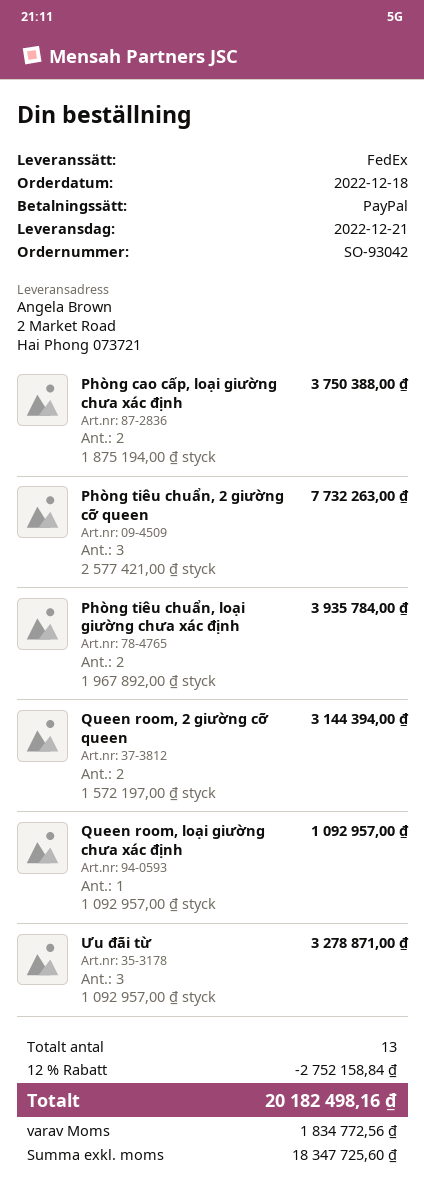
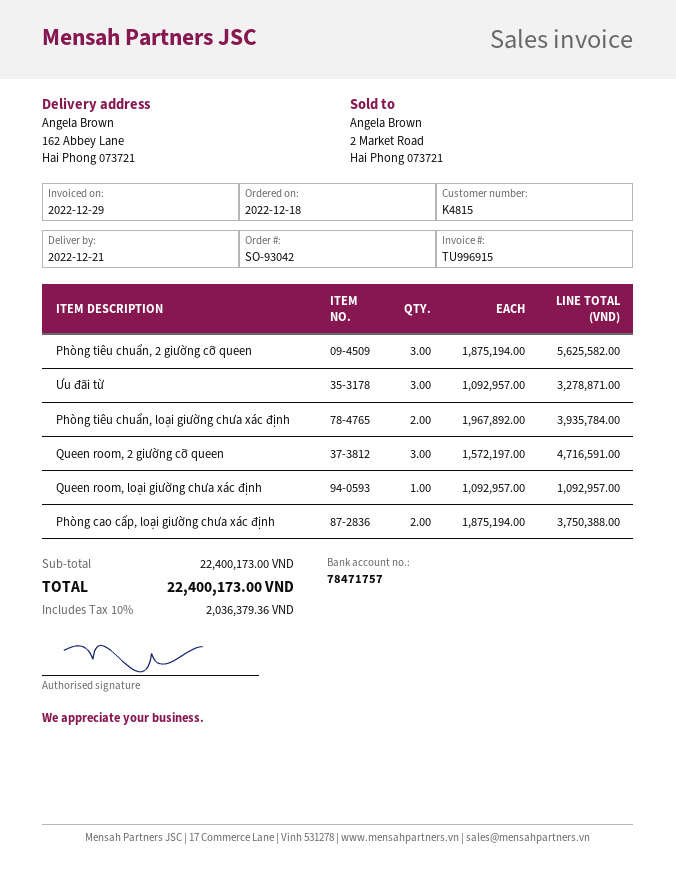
ship to: 2 Market Road, Hai Phong 073721 -> 162 Abbey Lane, Hai Phong 073721
Phòng tiêu chuẩn, 2 giường cỡ queen: 3 x 2577421.00 = 7732263.00 -> 3 x 1875194.00 = 5625582.00
Queen room, 2 giường cỡ queen: 2 x 1572197.00 = 3144394.00 -> 3 x 1572197.00 = 4716591.00
discount: 12% = 2752158.84 -> none
tax: 1834772.56 -> 2036379.36
total: 20182498.16 -> 22400173.00

